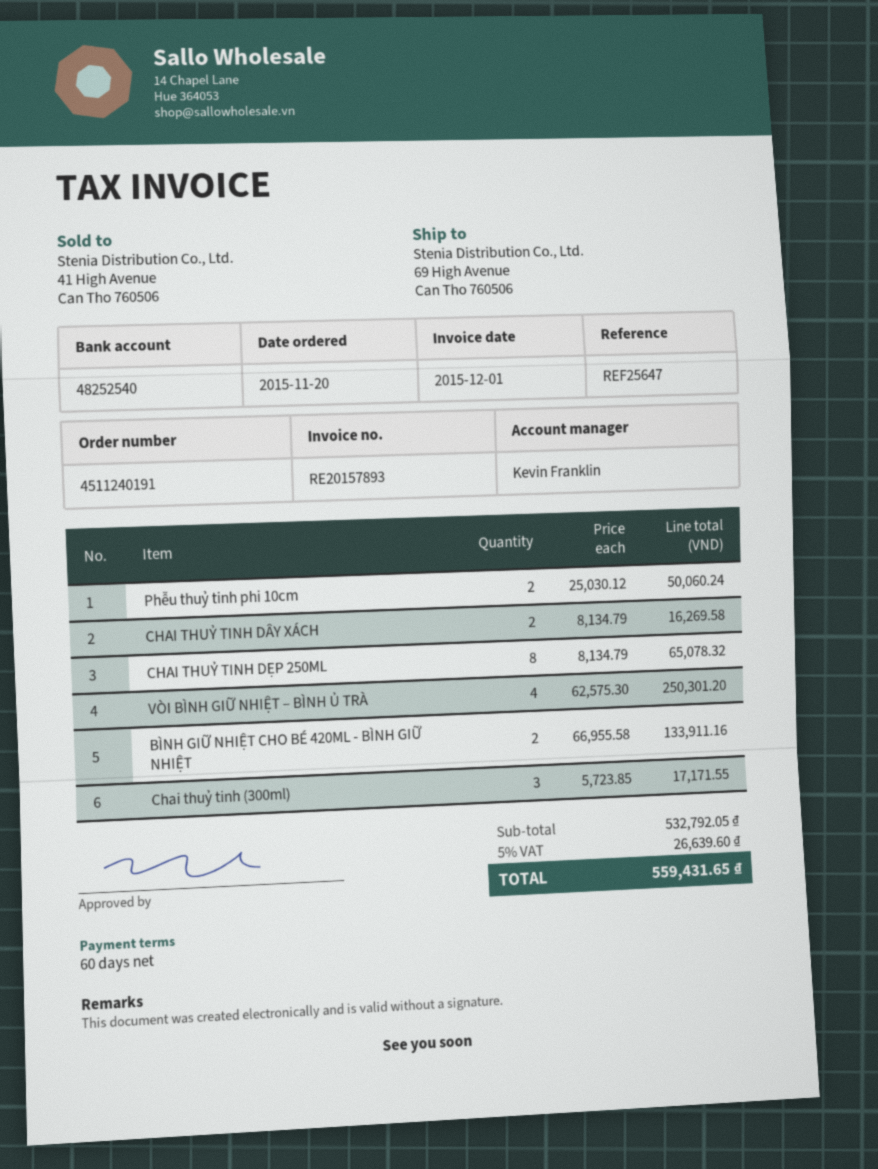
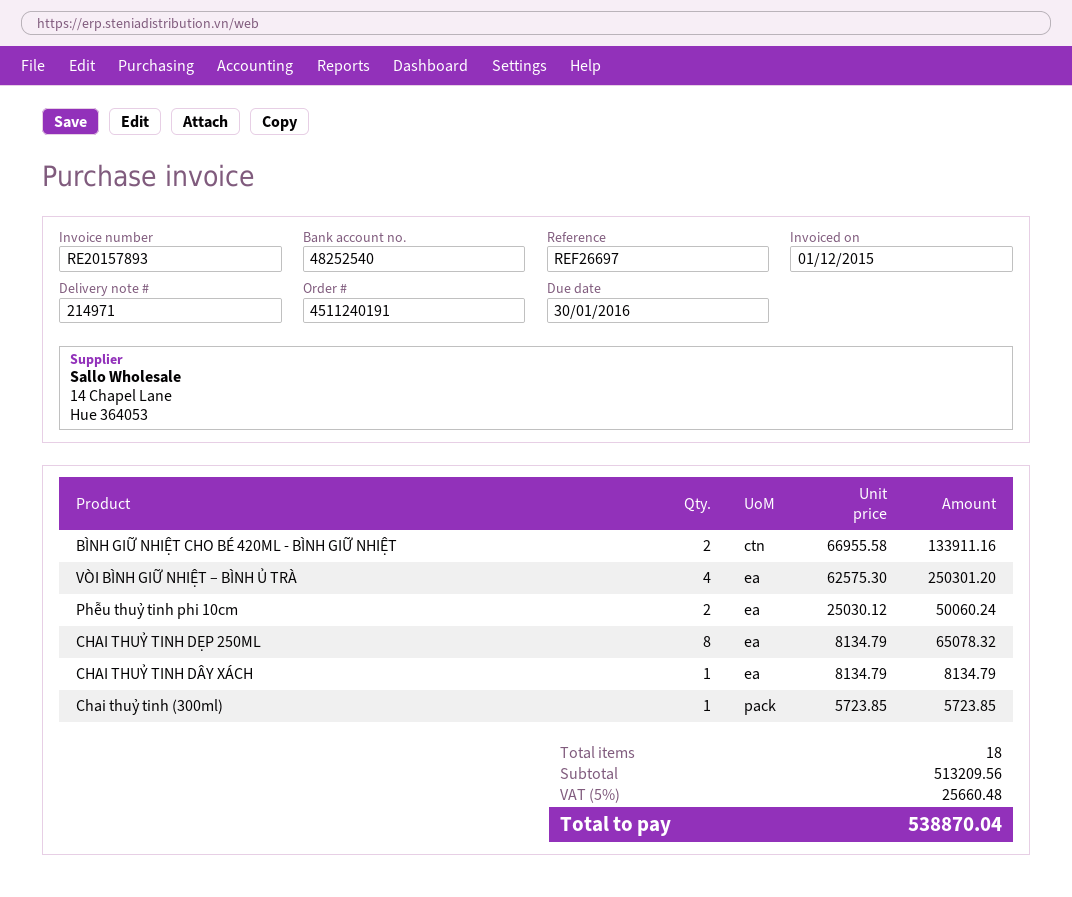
reference: REF25647 -> REF26697
CHAI THUỶ TINH DÂY XÁCH: 2 x 8134.79 = 16269.58 -> 1 x 8134.79 = 8134.79
Chai thuỷ tinh (300ml): 3 x 5723.85 = 17171.55 -> 1 x 5723.85 = 5723.85
subtotal: 532792.05 -> 513209.56
tax: 5% = 26639.60 -> 5% = 25660.48
total: 559431.65 -> 538870.04

